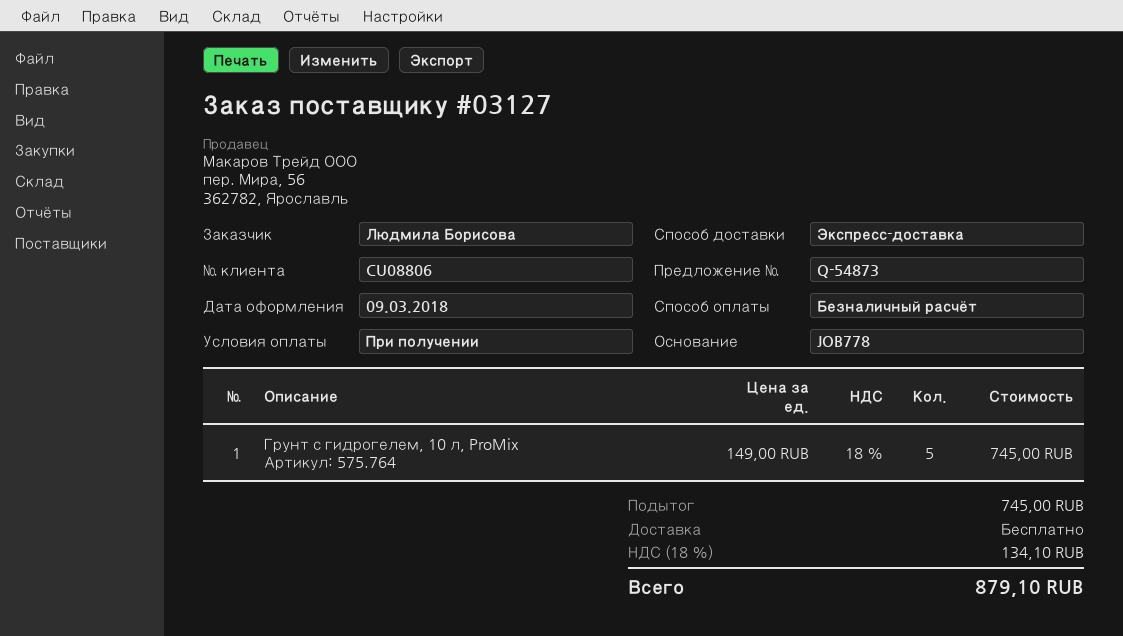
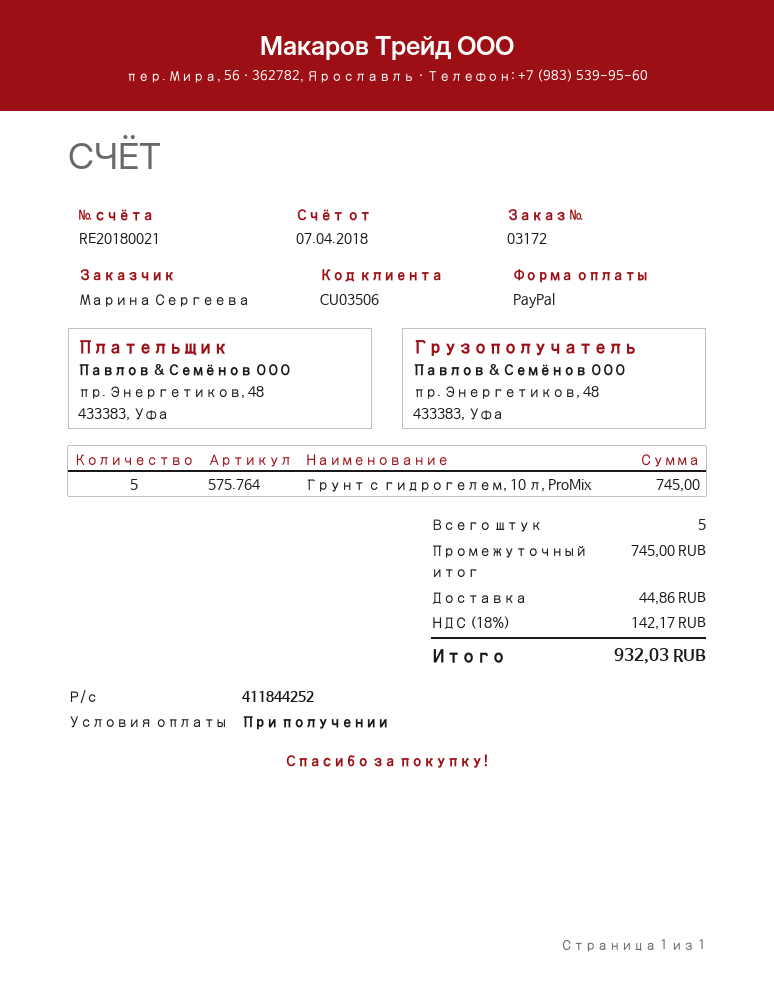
order number: 03127 -> 03172
customer number: CU08806 -> CU03506
ordered by: Людмила Борисова -> Марина Сергеева
payment method: bank transfer -> PayPal
shipping: 0.00 -> 44.86
tax: 18% = 134.10 -> 18% = 142.17
total: 879.10 -> 932.03

